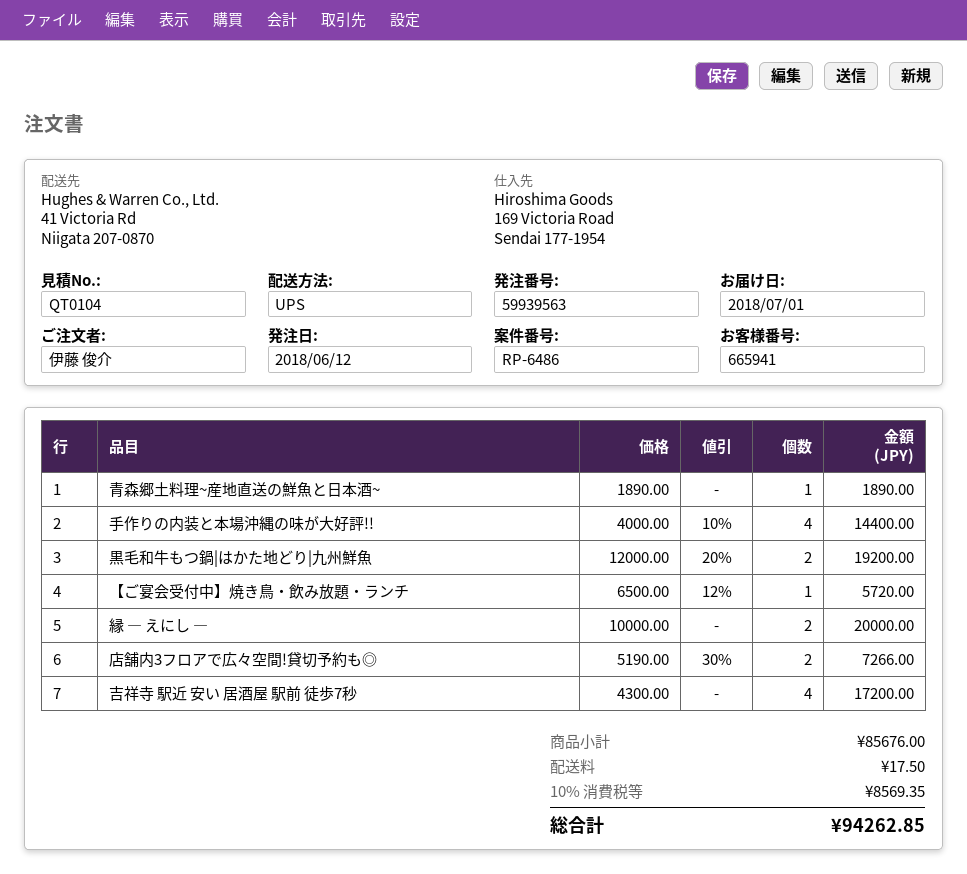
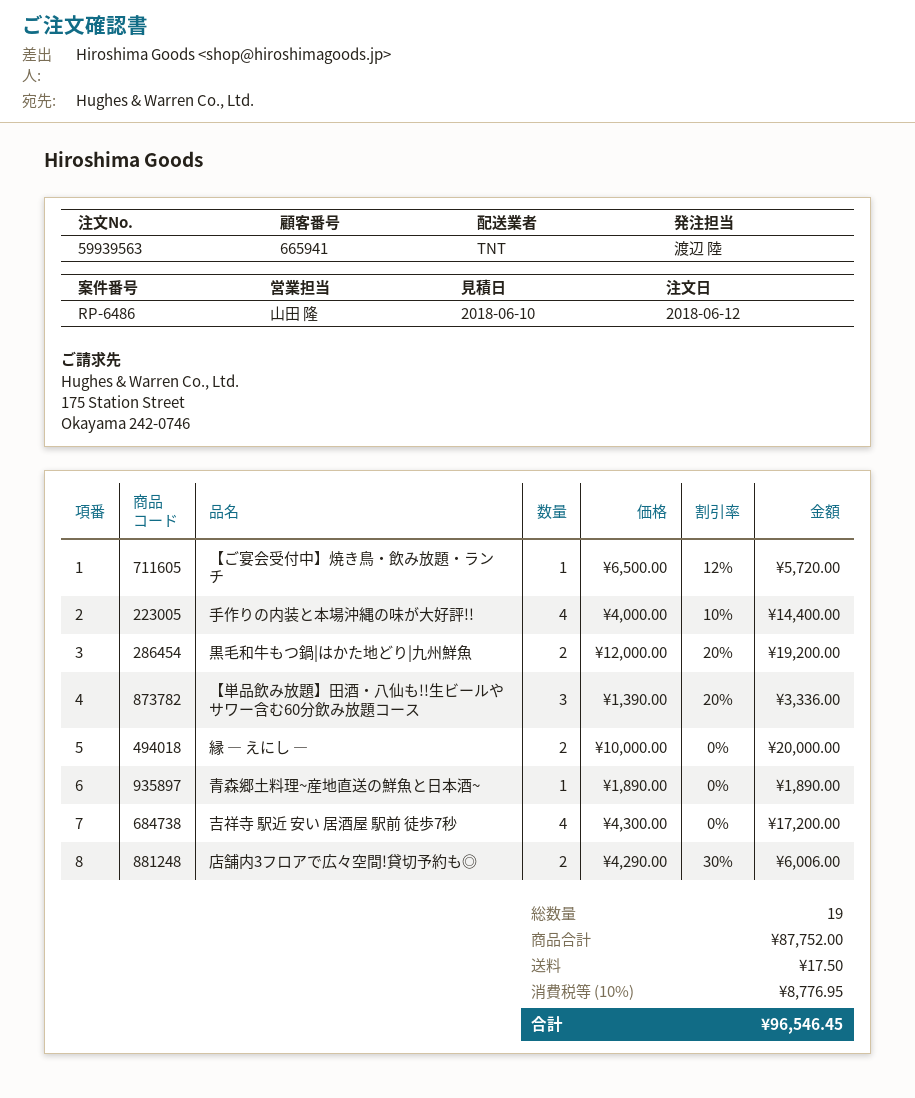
ordered by: 伊藤 俊介 -> 渡辺 陸
shipping method: UPS -> TNT
店舗内3フロアで広々空間!貸切予約も◎: 2 x 5190.00 - 30% = 7266.00 -> 2 x 4290.00 - 30% = 6006.00
【単品飲み放題】田酒・八仙も!!生ビールやサワー含む60分飲み放題コース: none -> 3 x 1390.00 - 20% = 3336.00
subtotal: 85676.00 -> 87752.00
tax: 10% = 8569.35 -> 10% = 8776.95
total: 94262.85 -> 96546.45

